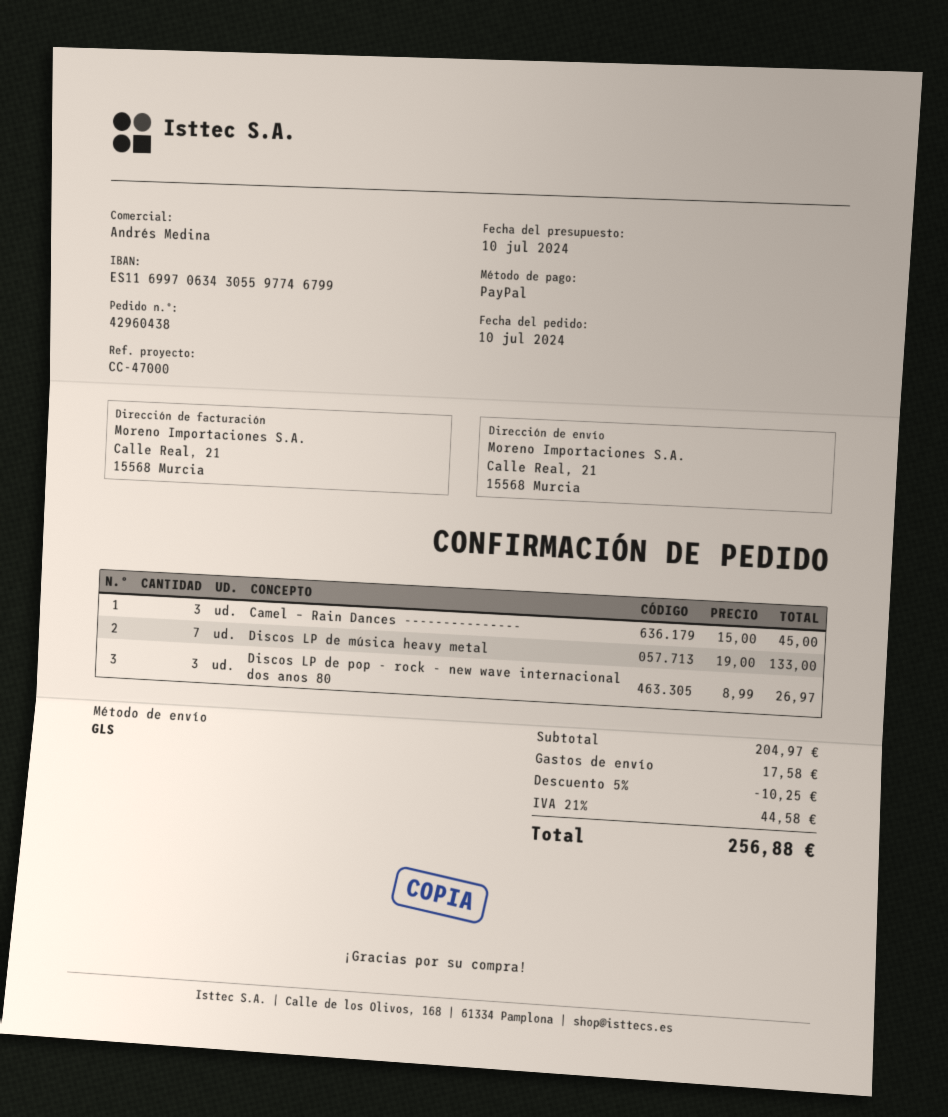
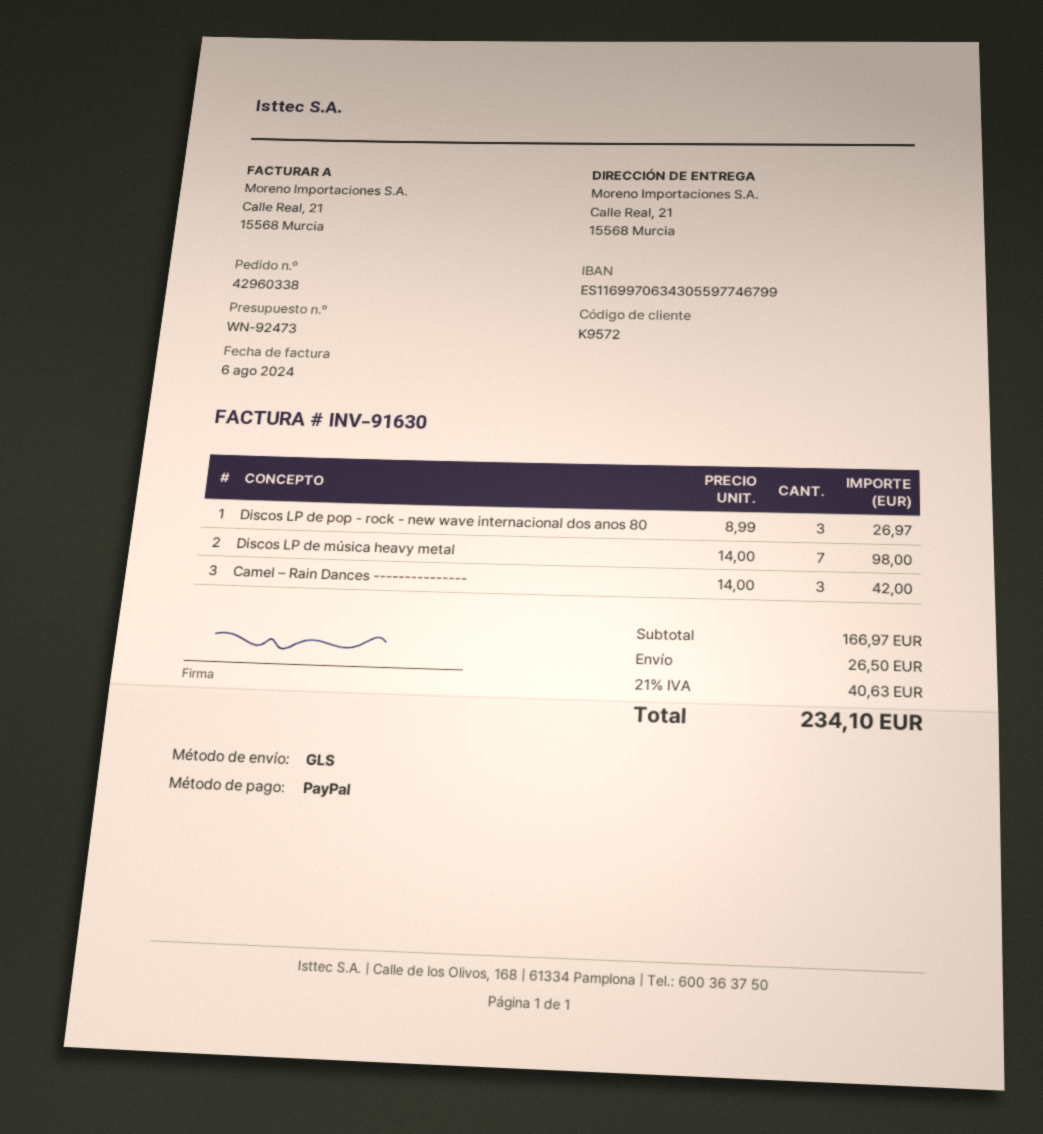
order number: 42960438 -> 42960338
Camel – Rain Dances ---------------: 3 x 15.00 = 45.00 -> 3 x 14.00 = 42.00
Discos LP de música heavy metal: 7 x 19.00 = 133.00 -> 7 x 14.00 = 98.00
subtotal: 204.97 -> 166.97
discount: 5% = 10.25 -> none
shipping: 17.58 -> 26.50
tax: 21% = 44.58 -> 21% = 40.63
total: 256.88 -> 234.10

